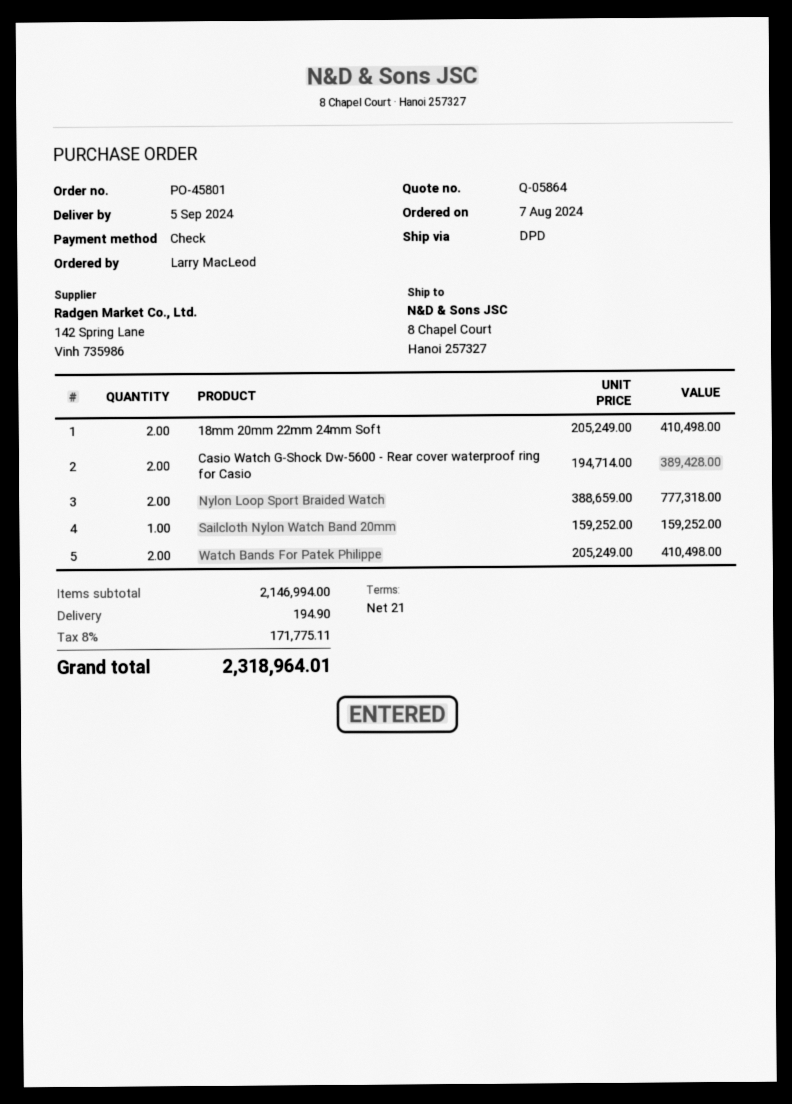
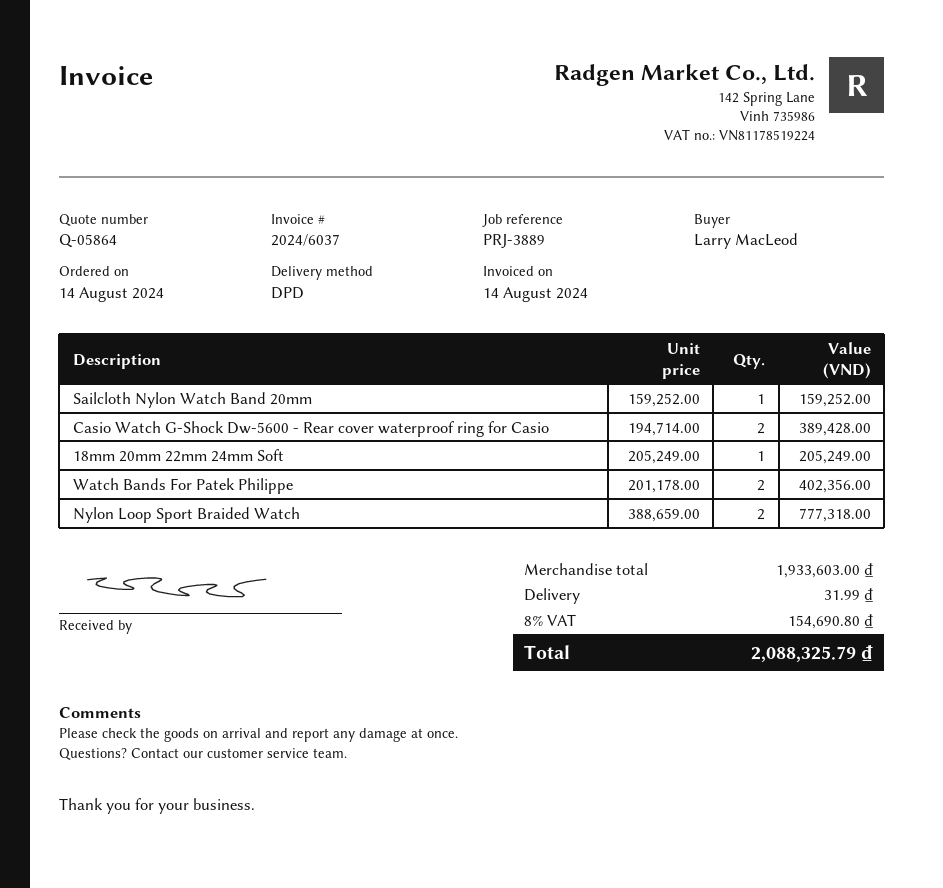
order date: 2024-08-07 -> 2024-08-14
18mm 20mm 22mm 24mm Soft: 2 x 205249.00 = 410498.00 -> 1 x 205249.00 = 205249.00
Watch Bands For Patek Philippe: 2 x 205249.00 = 410498.00 -> 2 x 201178.00 = 402356.00
subtotal: 2146994.00 -> 1933603.00
shipping: 194.90 -> 31.99
tax: 8% = 171775.11 -> 8% = 154690.80
total: 2318964.01 -> 2088325.79

